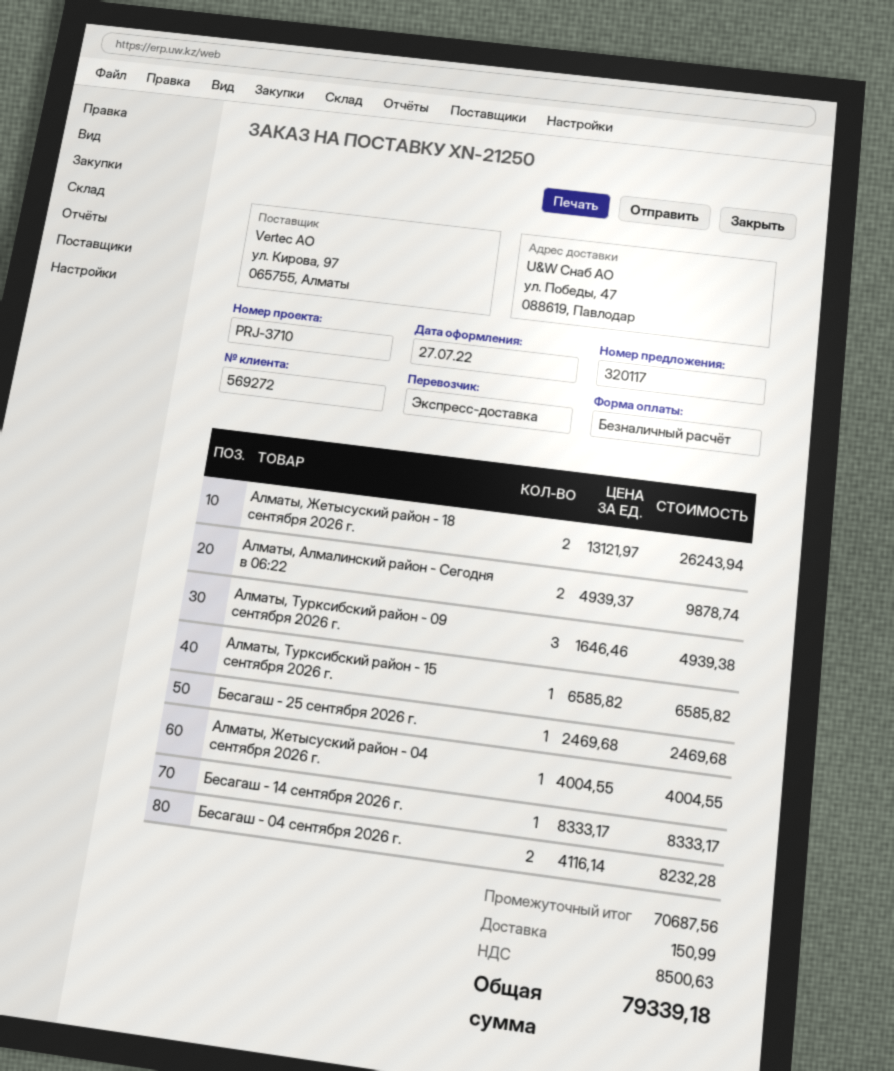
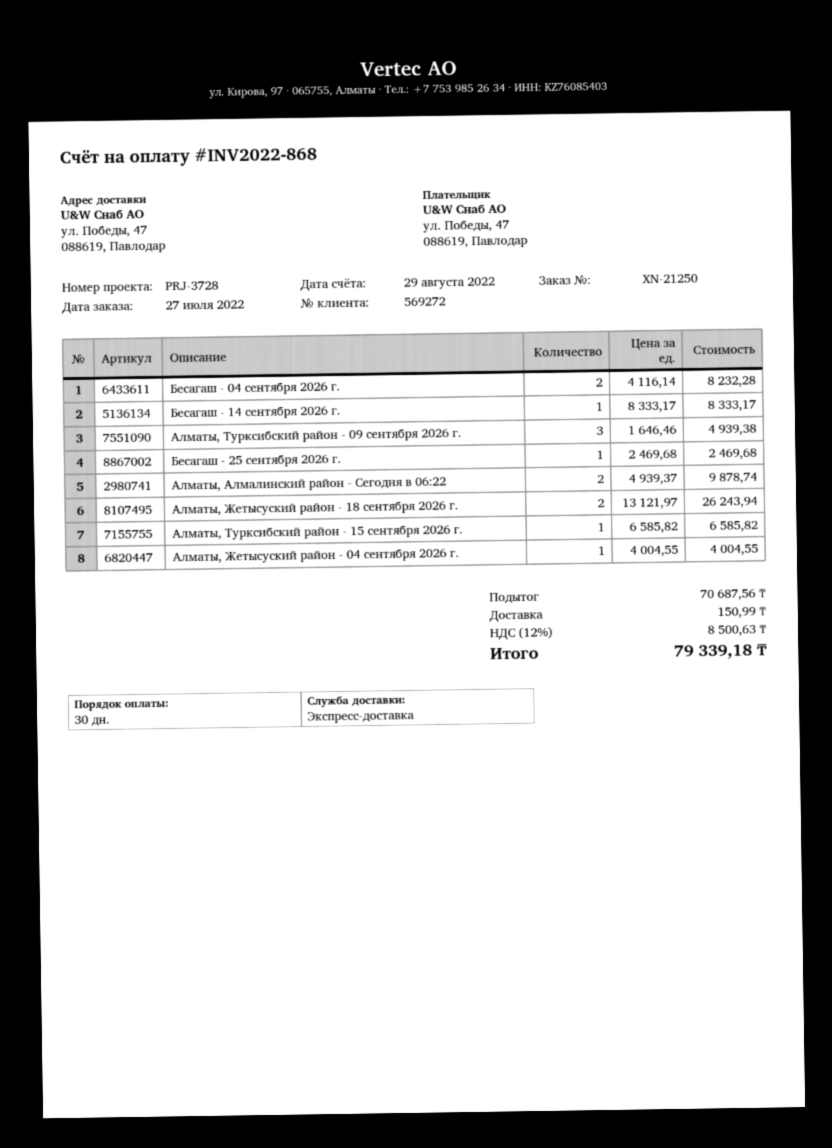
reference: PRJ-3710 -> PRJ-3728

